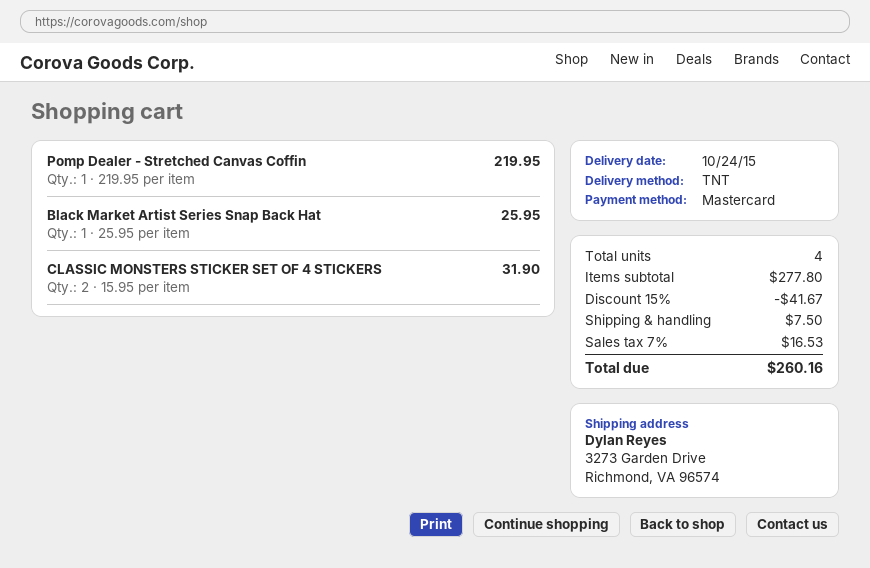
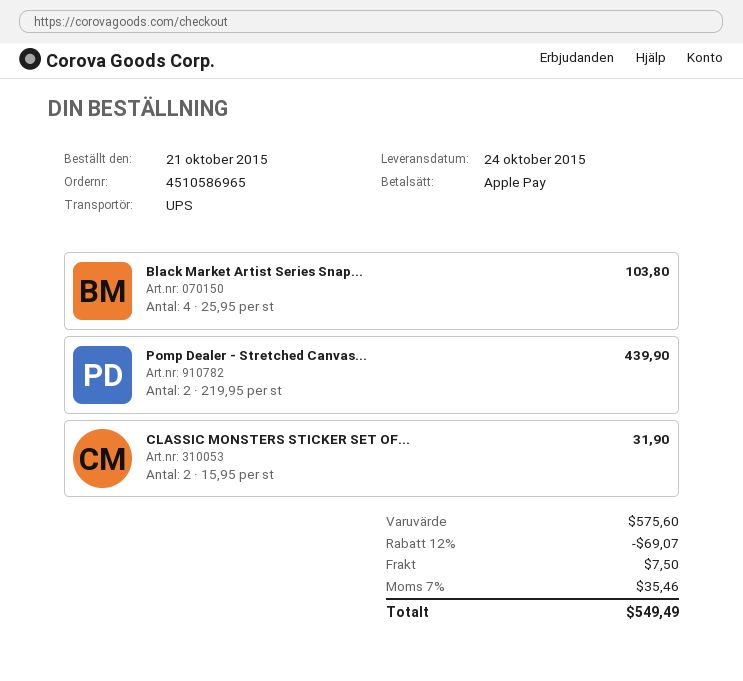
payment method: Mastercard -> Apple Pay
shipping method: TNT -> UPS
Pomp Dealer - Stretched Canvas Coffin: 1 x 219.95 = 219.95 -> 2 x 219.95 = 439.90
Black Market Artist Series Snap Back Hat: 1 x 25.95 = 25.95 -> 4 x 25.95 = 103.80
subtotal: 277.80 -> 575.60
discount: 15% = 41.67 -> 12% = 69.07
tax: 7% = 16.53 -> 7% = 35.46
total: 260.16 -> 549.49

